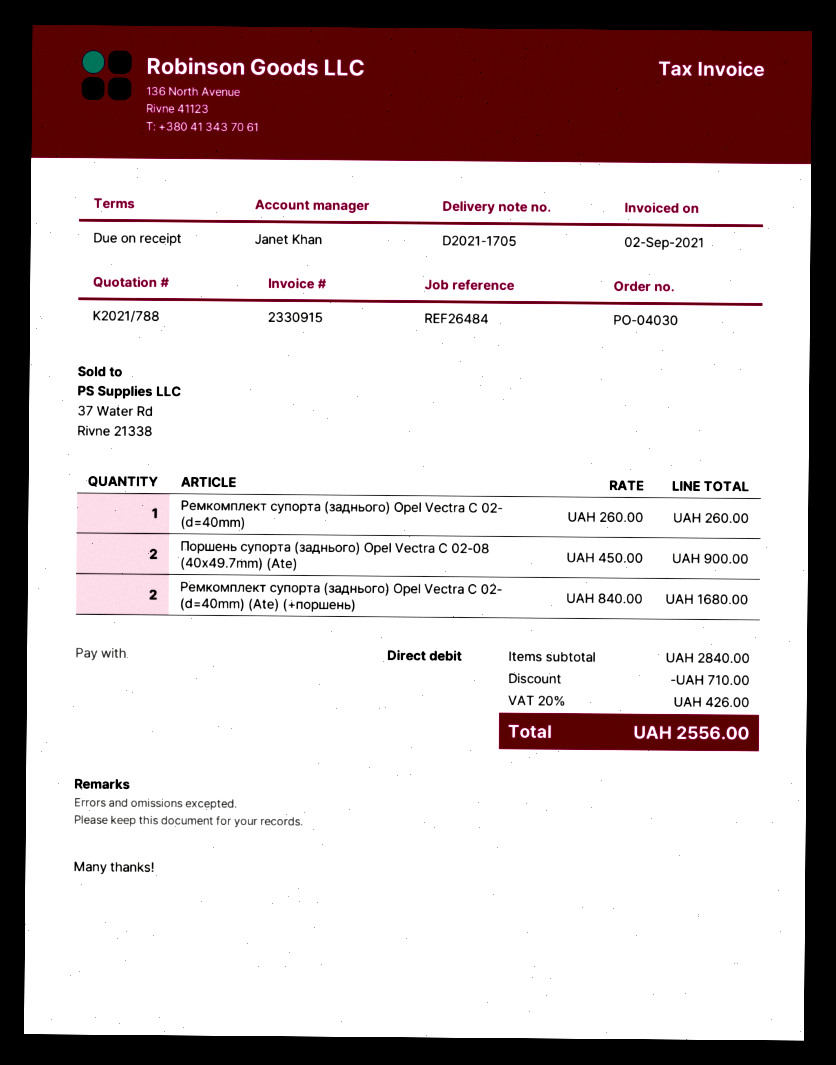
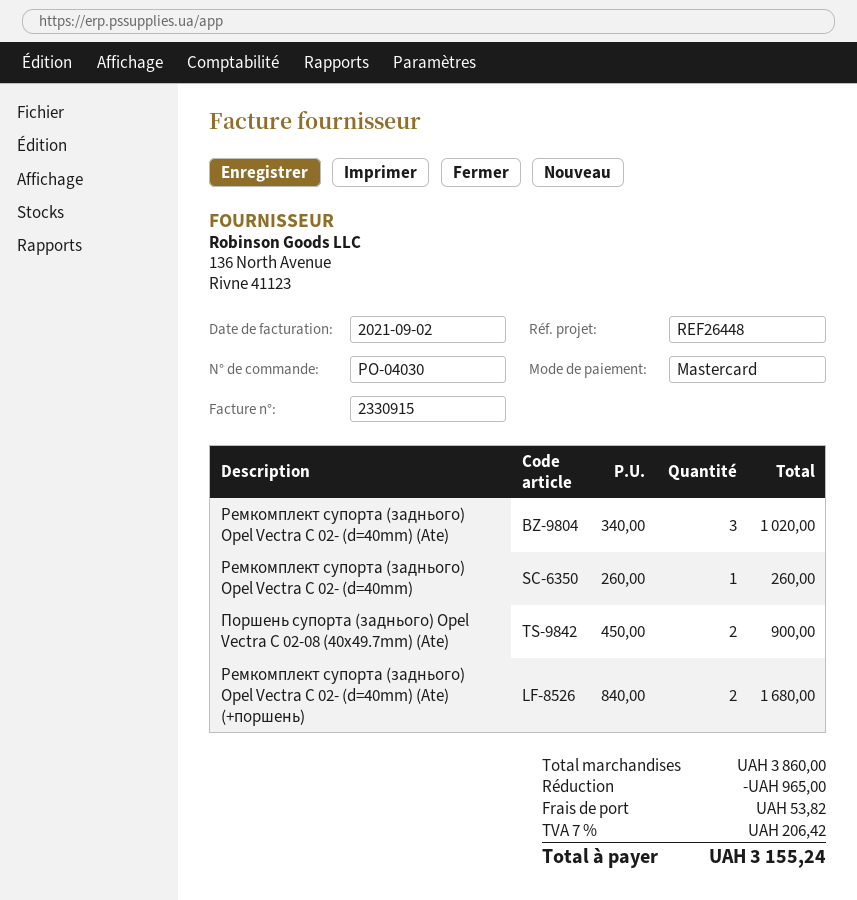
reference: REF26484 -> REF26448
payment method: direct debit -> Mastercard
Ремкомплект супорта (заднього) Opel Vectra C 02- (d=40mm) (Ate): none -> 3 x 340.00 = 1020.00
subtotal: 2840.00 -> 3860.00
discount: 710.00 -> 965.00
shipping: none -> 53.82
tax: 20% = 426.00 -> 7% = 206.42
total: 2556.00 -> 3155.24

